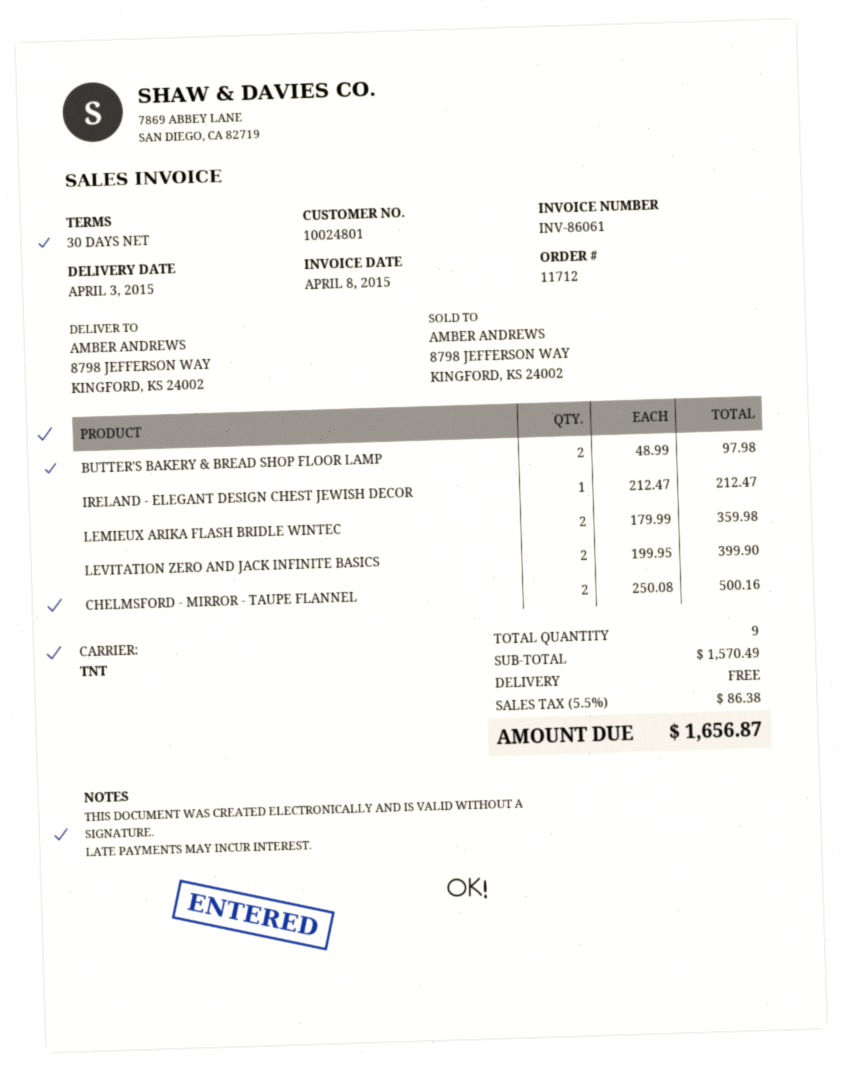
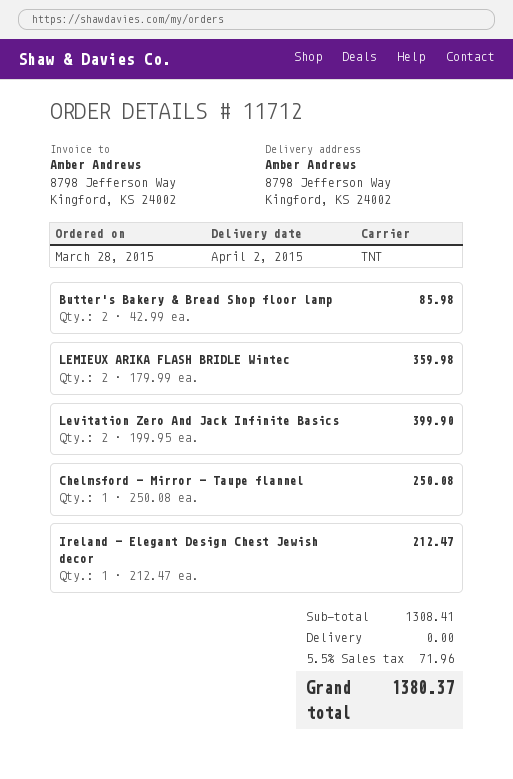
delivery date: 2015-04-03 -> 2015-04-02
BUTTER'S BAKERY & BREAD SHOP FLOOR LAMP: 2 x 48.99 = 97.98 -> 2 x 42.99 = 85.98
CHELMSFORD - MIRROR - TAUPE FLANNEL: 2 x 250.08 = 500.16 -> 1 x 250.08 = 250.08
subtotal: 1570.49 -> 1308.41
tax: 5.5% = 86.38 -> 5.5% = 71.96
total: 1656.87 -> 1380.37

